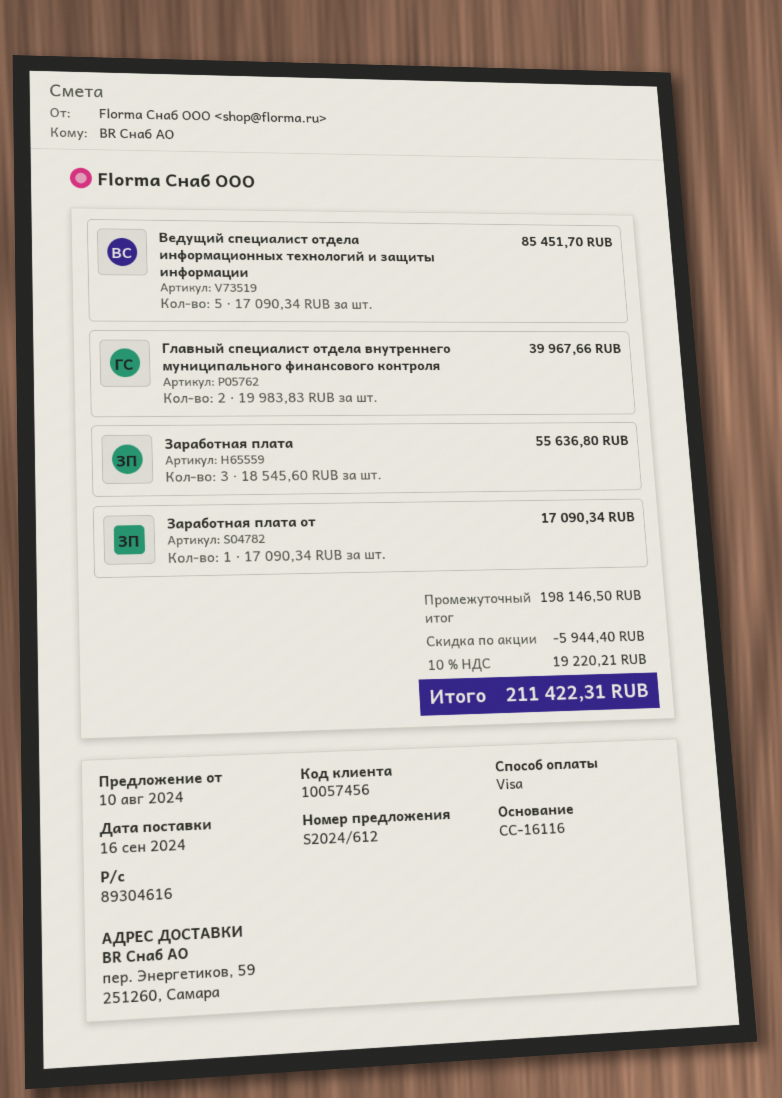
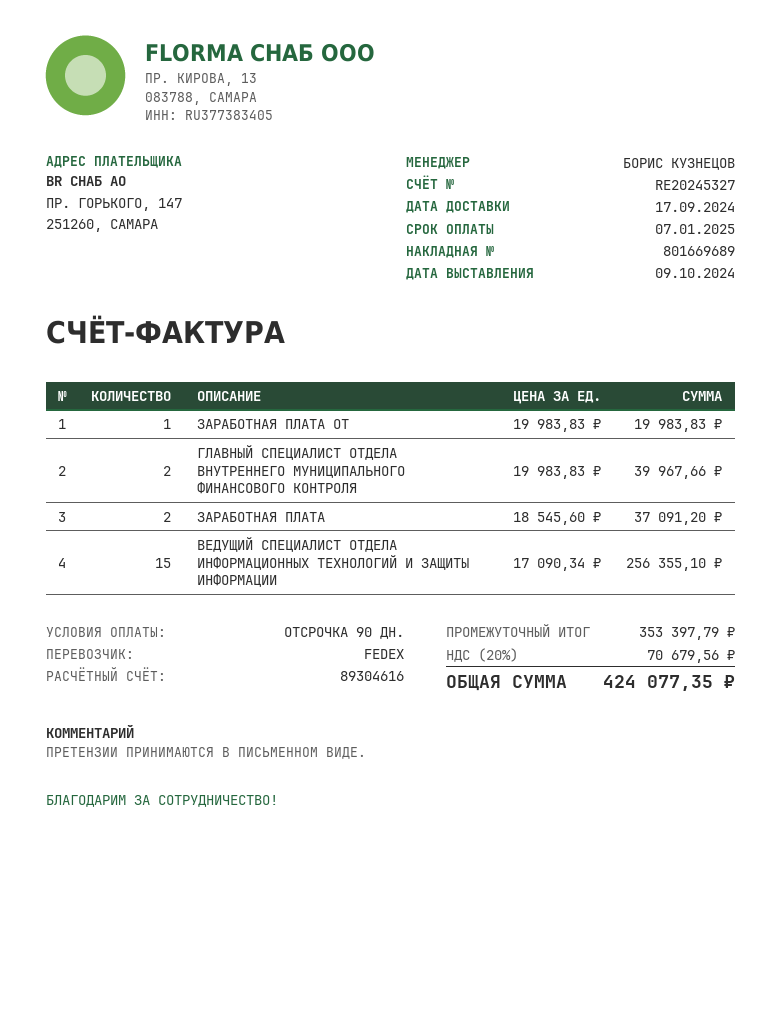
delivery date: 2024-09-16 -> 2024-09-17
Ведущий специалист отдела информационных технологий и защиты информации: 5 x 17090.34 = 85451.70 -> 15 x 17090.34 = 256355.10
Заработная плата: 3 x 18545.60 = 55636.80 -> 2 x 18545.60 = 37091.20
Заработная плата от: 1 x 17090.34 = 17090.34 -> 1 x 19983.83 = 19983.83
subtotal: 198146.50 -> 353397.79
discount: 5944.40 -> none
tax: 10% = 19220.21 -> 20% = 70679.56
total: 211422.31 -> 424077.35

